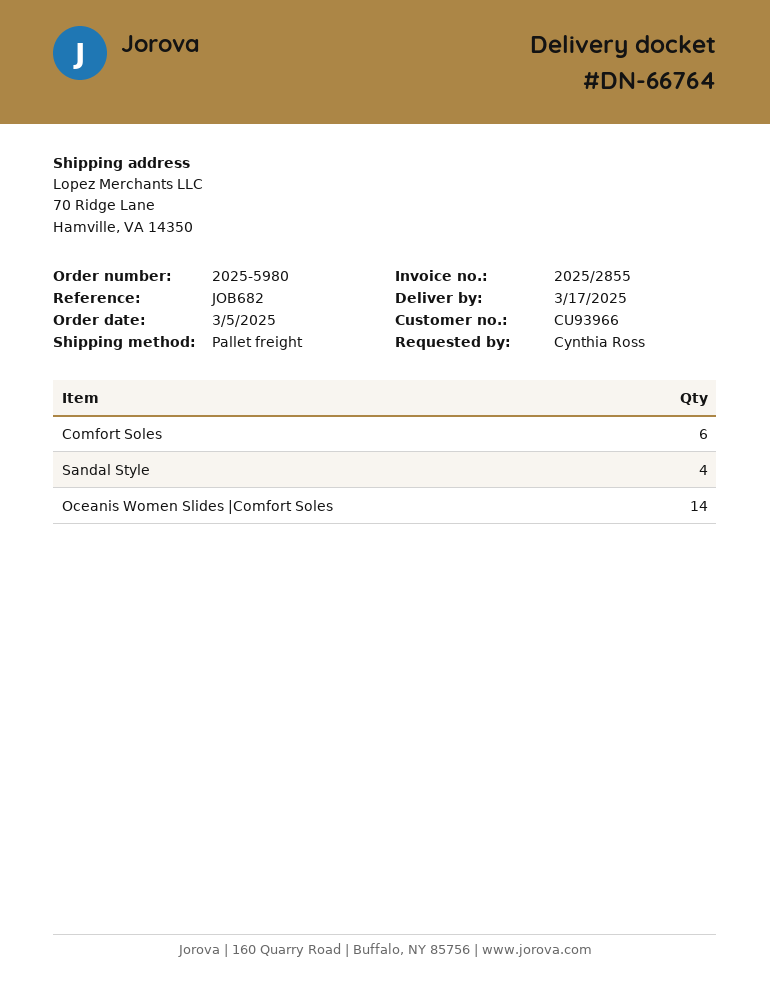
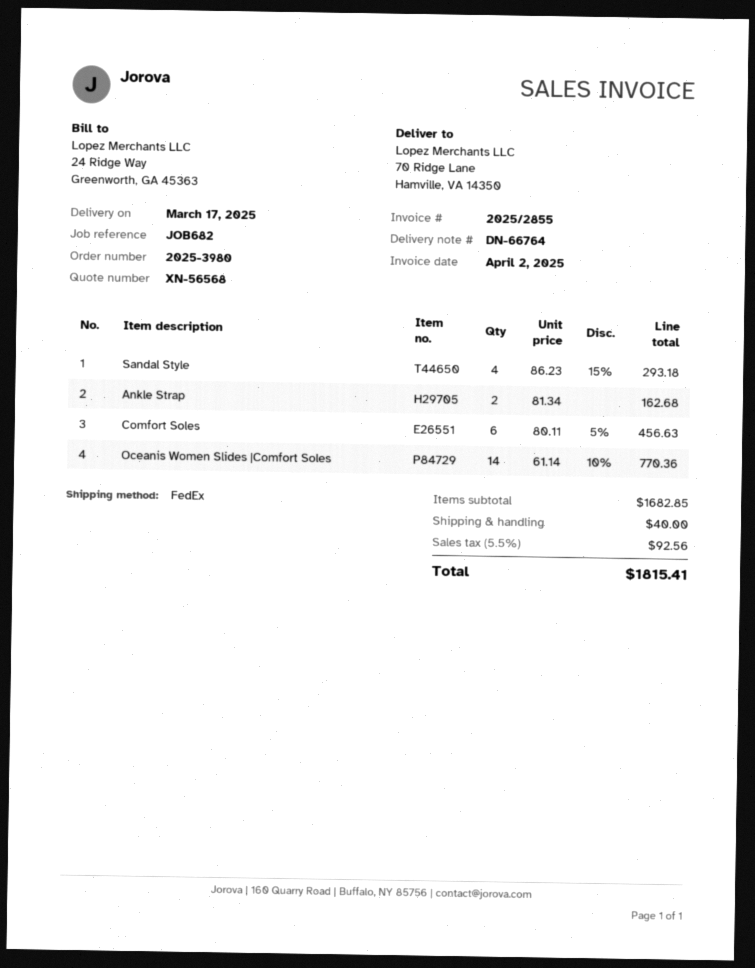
order number: 2025-5980 -> 2025-3980
shipping method: pallet freight -> FedEx
Ankle Strap: none -> 2

